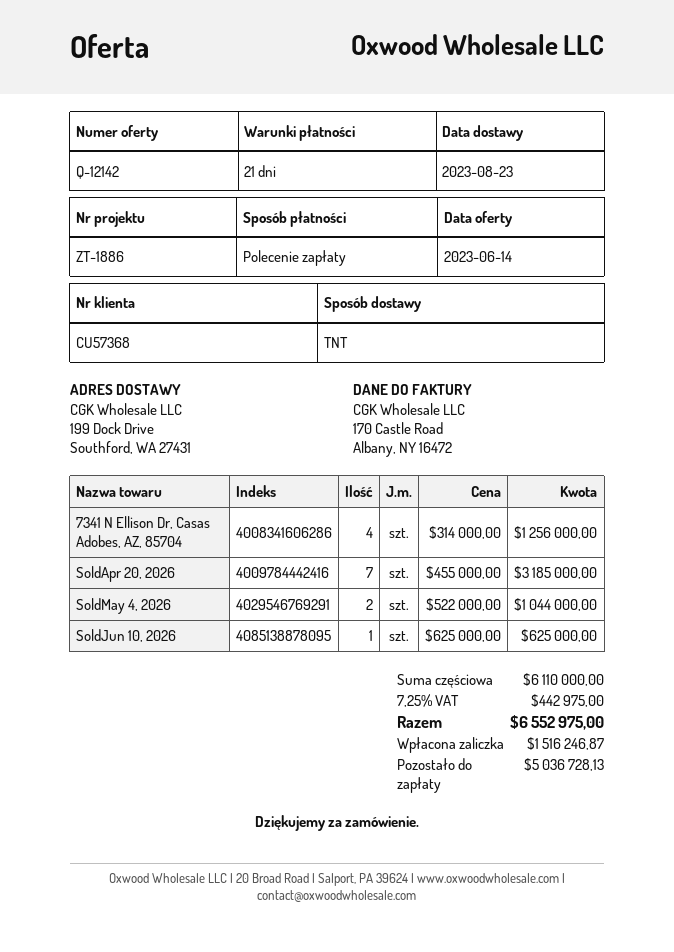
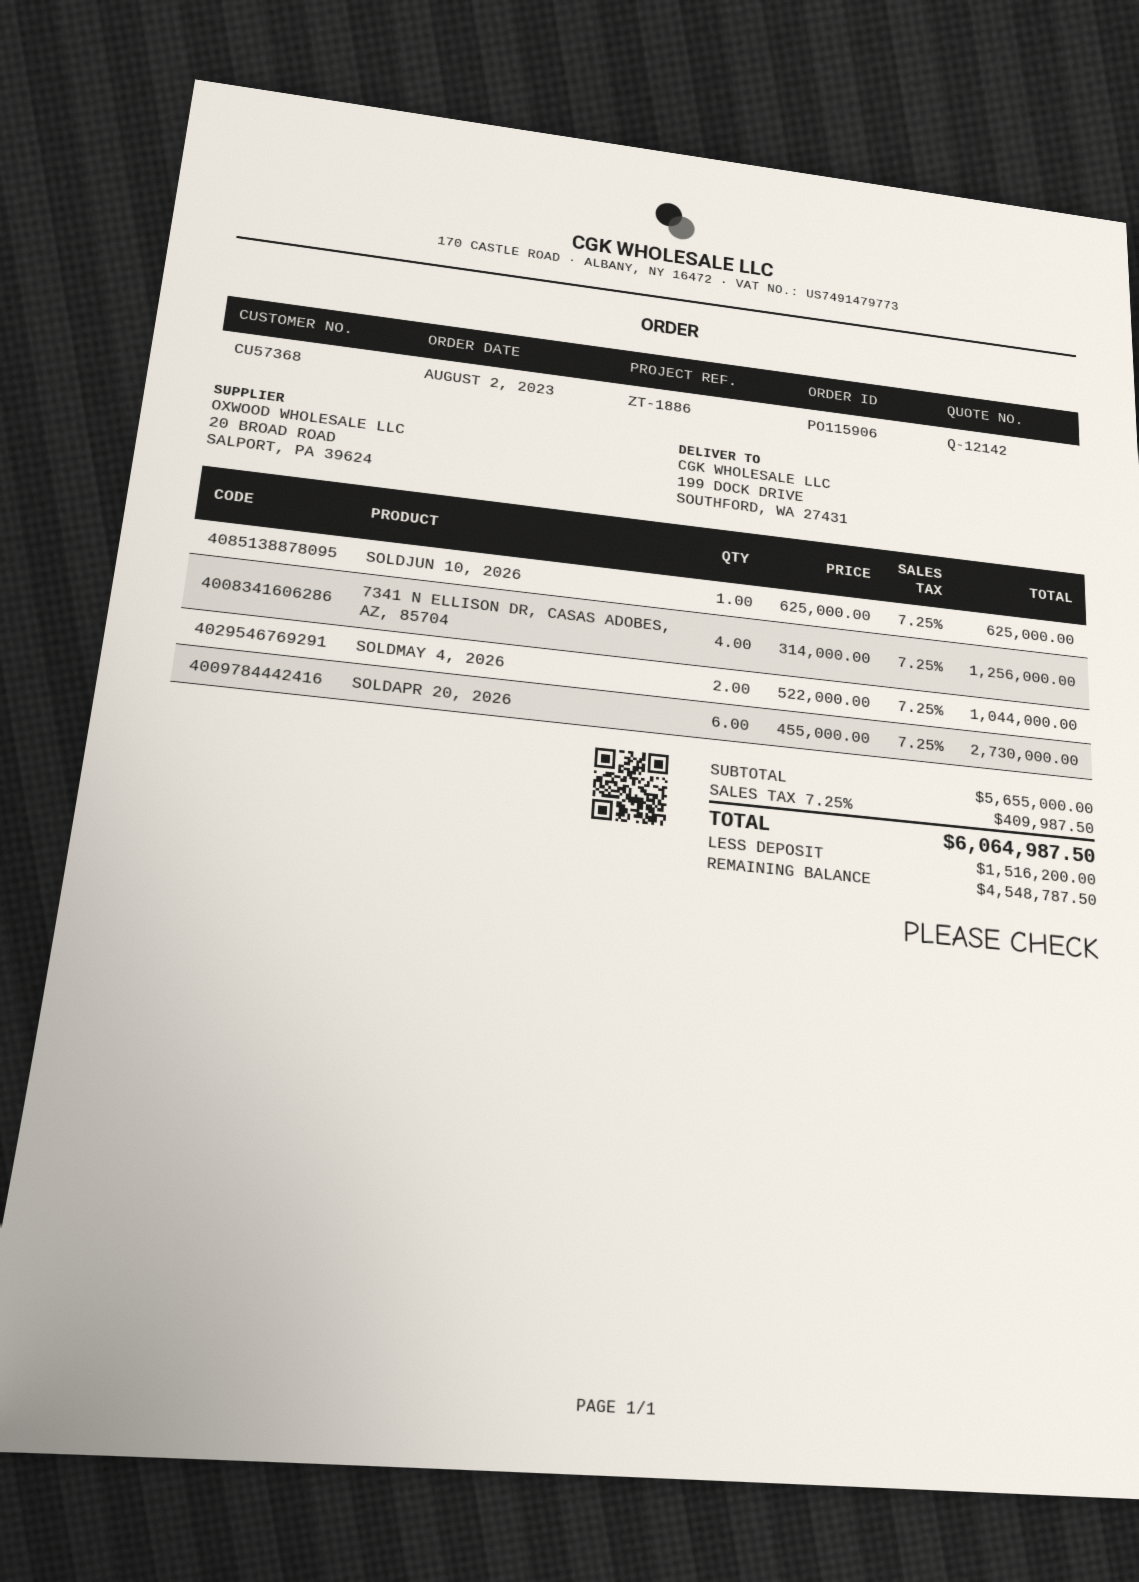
SoldApr 20, 2026: 7 x 455000.00 = 3185000.00 -> 6 x 455000.00 = 2730000.00
subtotal: 6110000.00 -> 5655000.00
tax: 7.25% = 442975.00 -> 7.25% = 409987.50
total: 6552975.00 -> 6064987.50
deposit: 1516246.87 -> 1516200.00
balance: 5036728.13 -> 4548787.50

